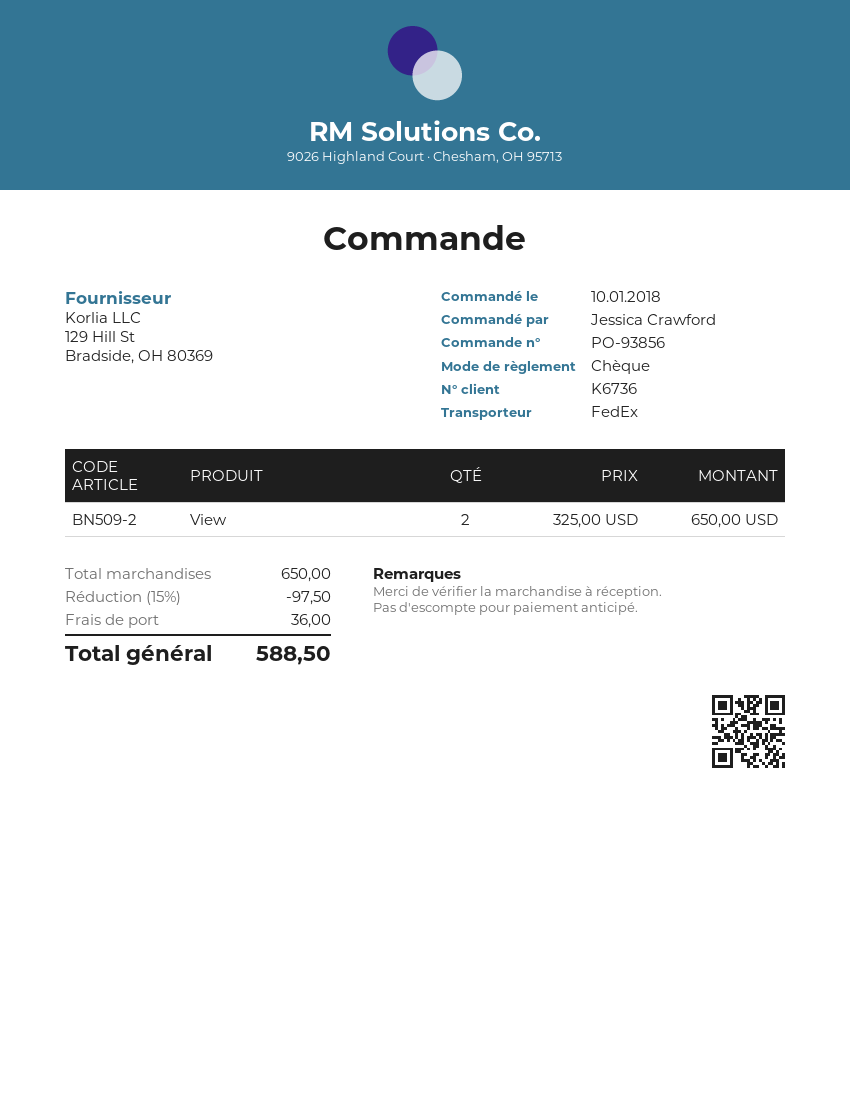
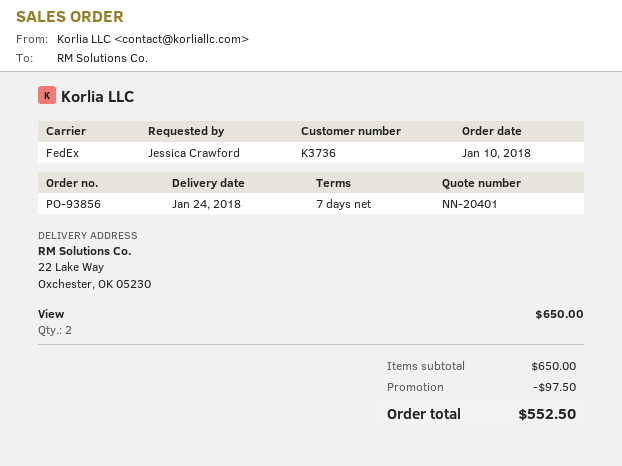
customer number: K6736 -> K3736
shipping: 36.00 -> none
total: 588.50 -> 552.50

